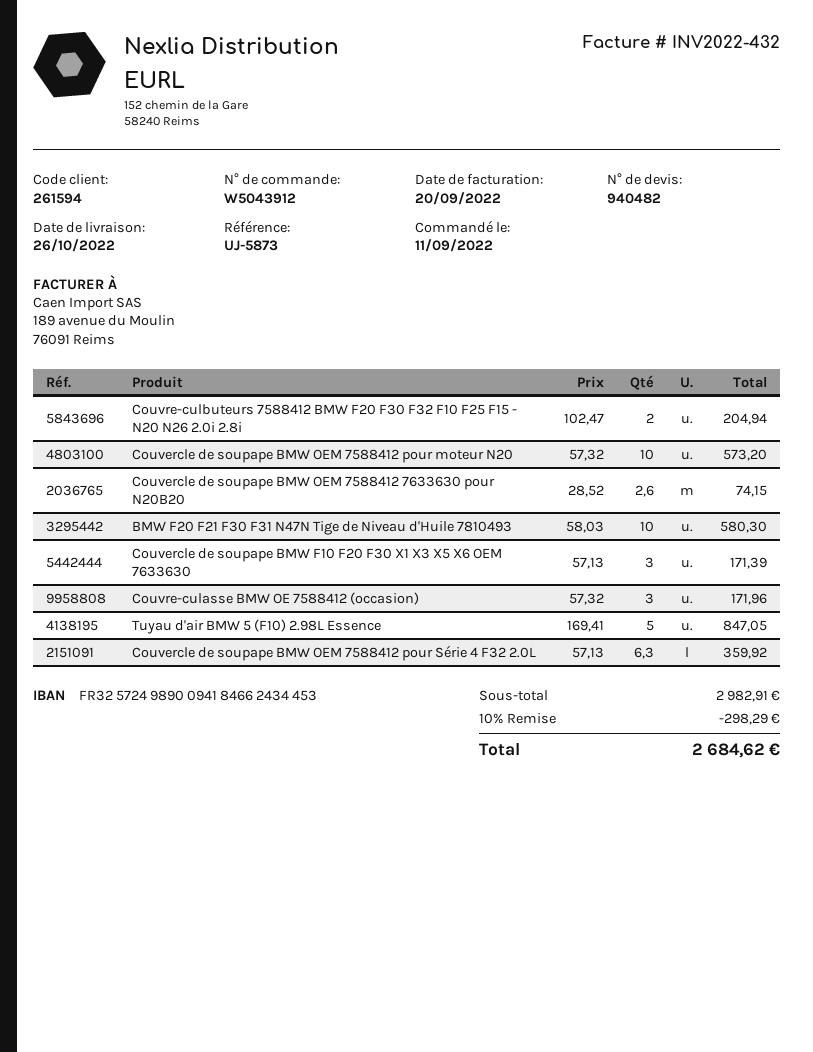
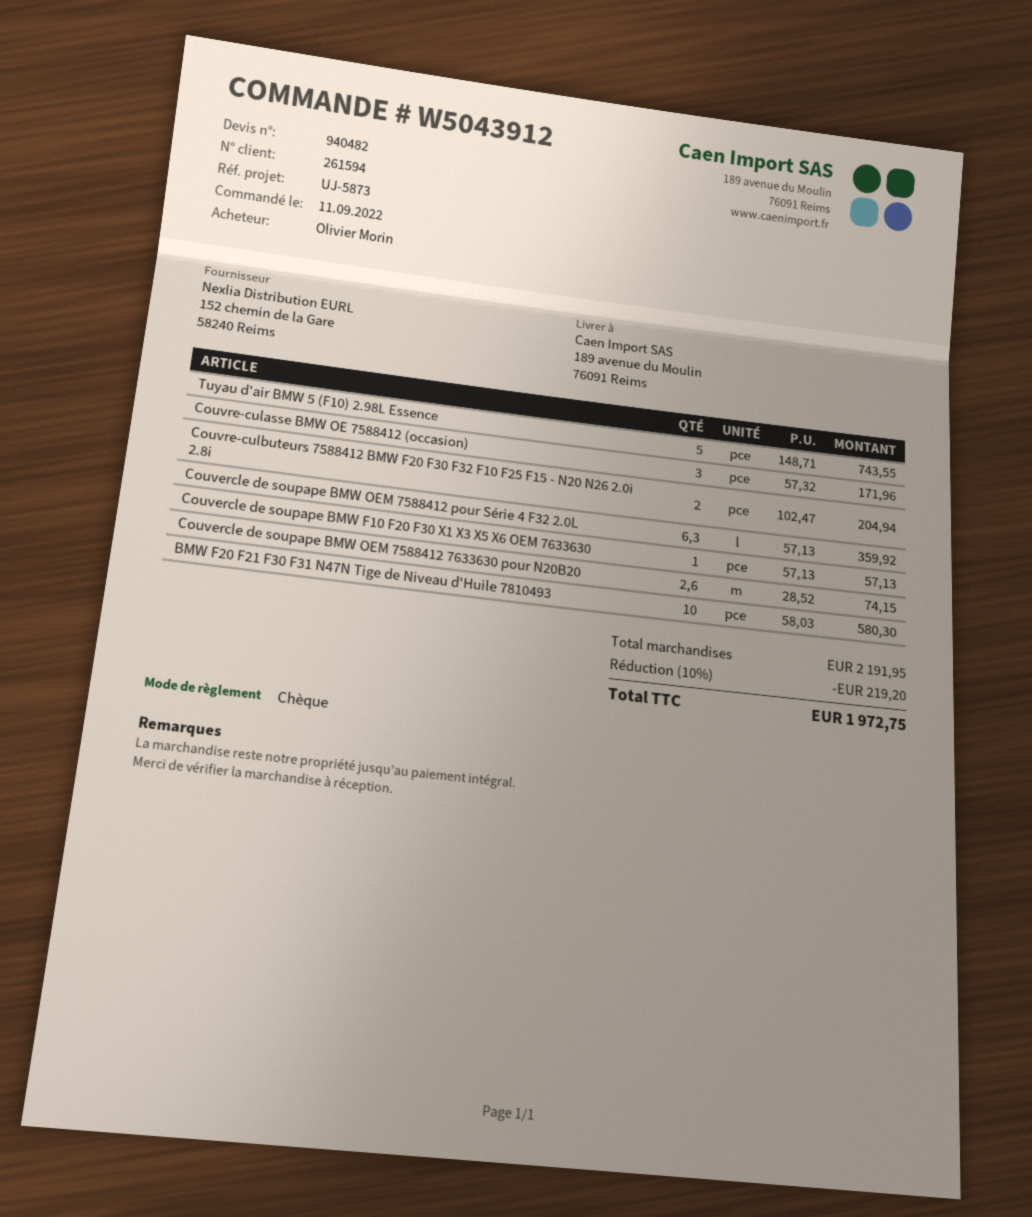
Couvercle de soupape BMW OEM 7588412 pour moteur N20: 10 x 57.32 = 573.20 -> none
Couvercle de soupape BMW F10 F20 F30 X1 X3 X5 X6 OEM 7633630: 3 x 57.13 = 171.39 -> 1 x 57.13 = 57.13
Tuyau d'air BMW 5 (F10) 2.98L Essence: 5 x 169.41 = 847.05 -> 5 x 148.71 = 743.55
subtotal: 2982.91 -> 2191.95
discount: 10% = 298.29 -> 10% = 219.20
total: 2684.62 -> 1972.75

